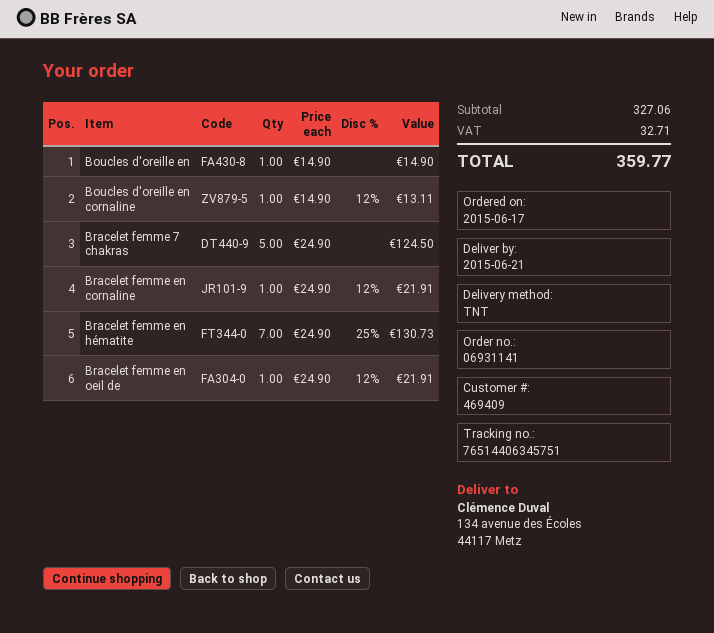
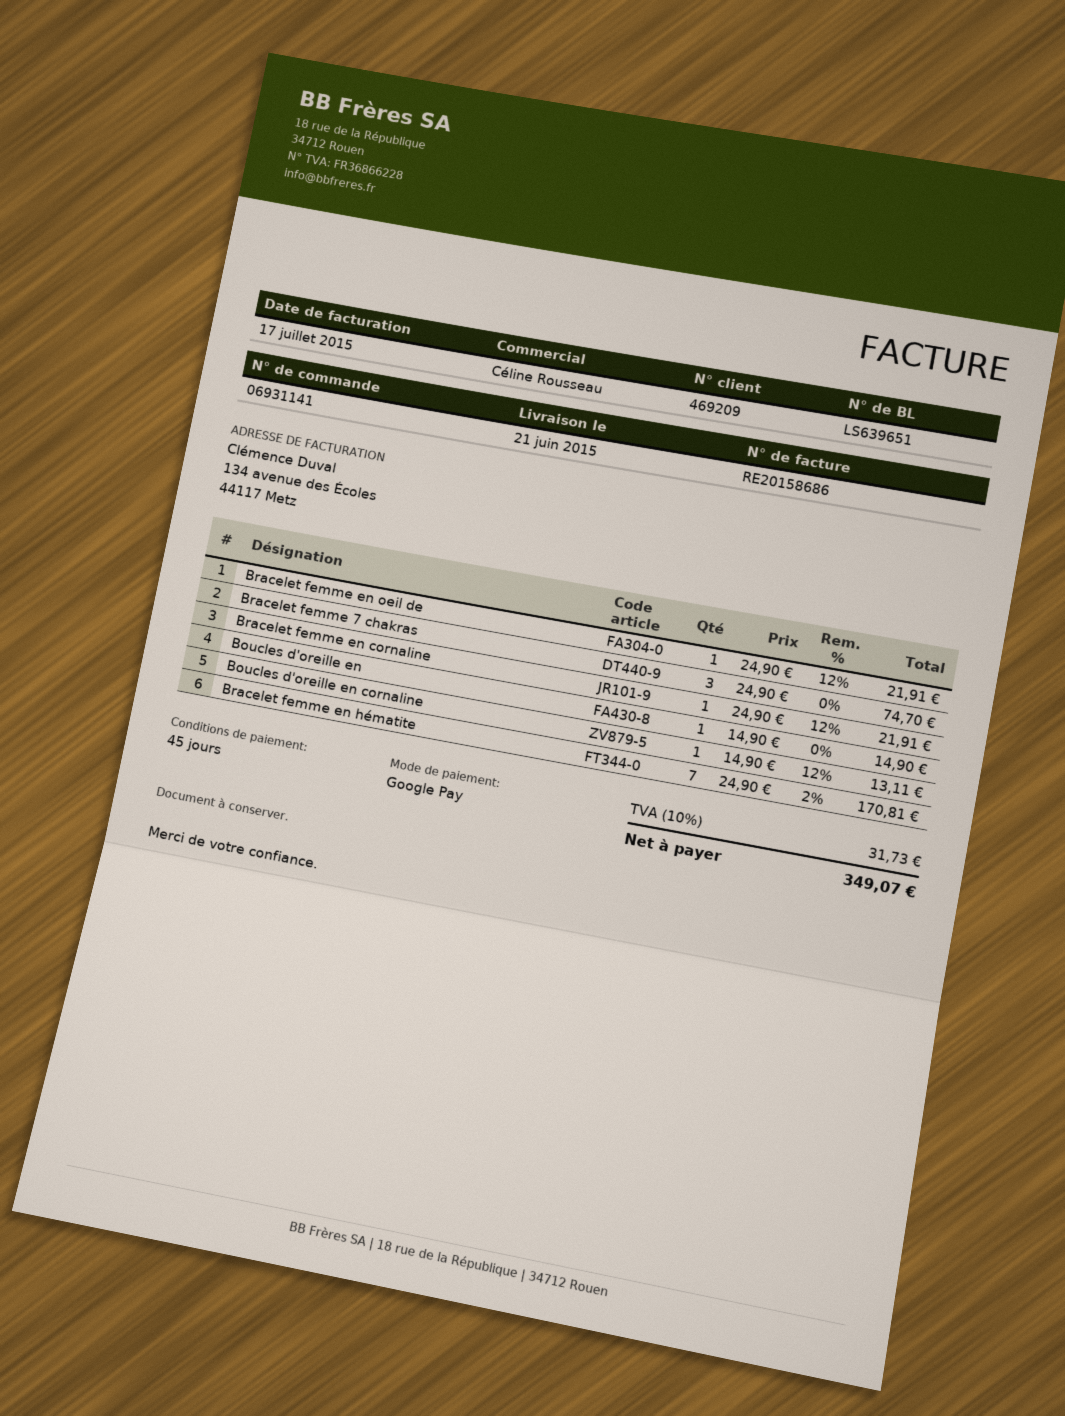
customer number: 469409 -> 469209
Bracelet femme 7 chakras: 5 x 24.90 = 124.50 -> 3 x 24.90 = 74.70
Bracelet femme en hématite: 7 x 24.90 - 25% = 130.73 -> 7 x 24.90 - 2% = 170.81
tax: 32.71 -> 31.73
total: 359.77 -> 349.07

